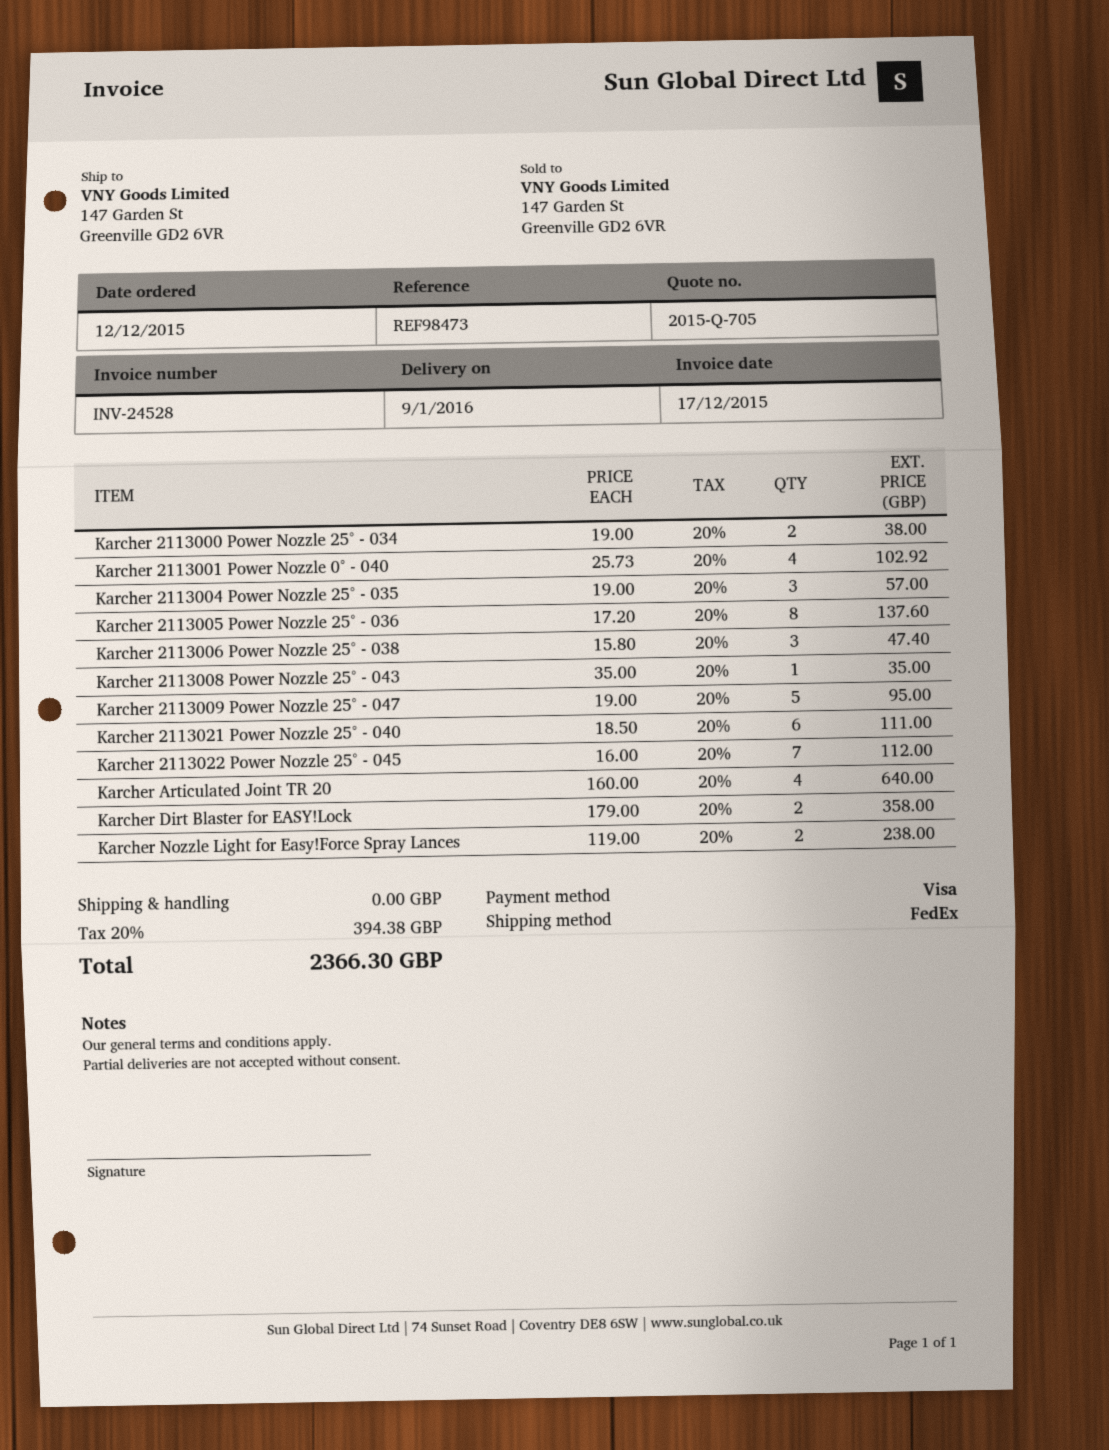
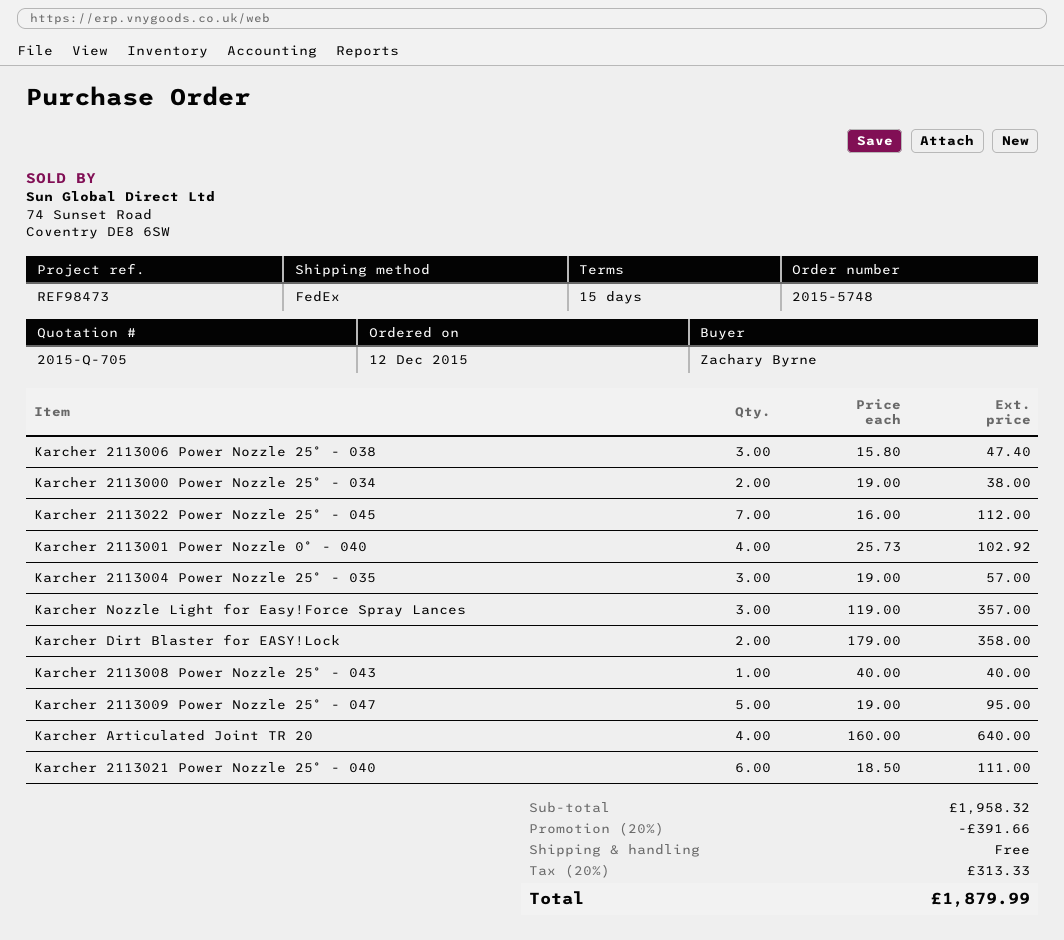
Karcher 2113005 Power Nozzle 25° - 036: 8 x 17.20 = 137.60 -> none
Karcher 2113008 Power Nozzle 25° - 043: 1 x 35.00 = 35.00 -> 1 x 40.00 = 40.00
Karcher Nozzle Light for Easy!Force Spray Lances: 2 x 119.00 = 238.00 -> 3 x 119.00 = 357.00
discount: none -> 20% = 391.66
tax: 20% = 394.38 -> 20% = 313.33
total: 2366.30 -> 1879.99

